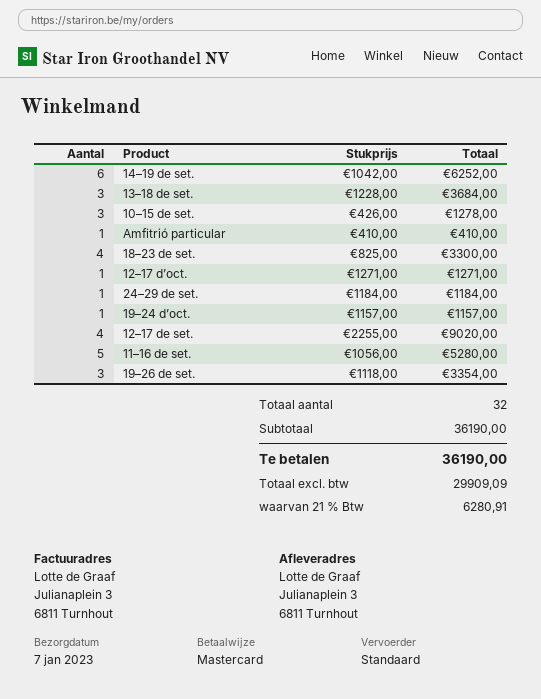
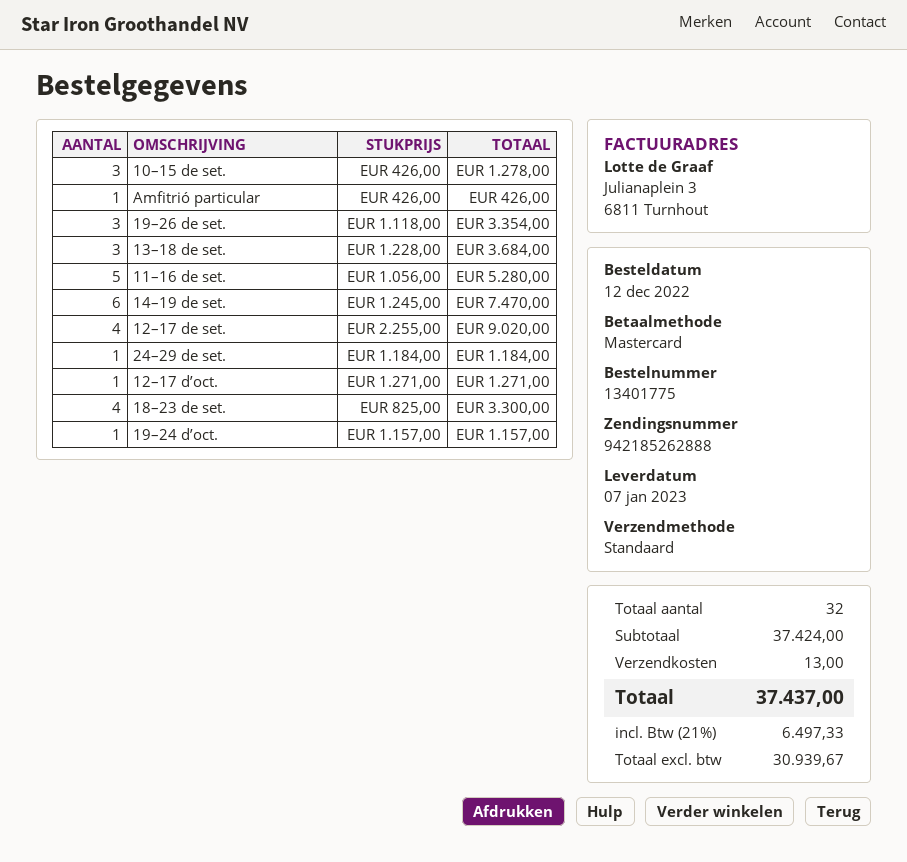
14–19 de set.: 6 x 1042.00 = 6252.00 -> 6 x 1245.00 = 7470.00
Amfitrió particular: 1 x 410.00 = 410.00 -> 1 x 426.00 = 426.00
subtotal: 36190.00 -> 37424.00
shipping: none -> 13.00
net: 29909.09 -> 30939.67
tax: 21% = 6280.91 -> 21% = 6497.33
total: 36190.00 -> 37437.00

